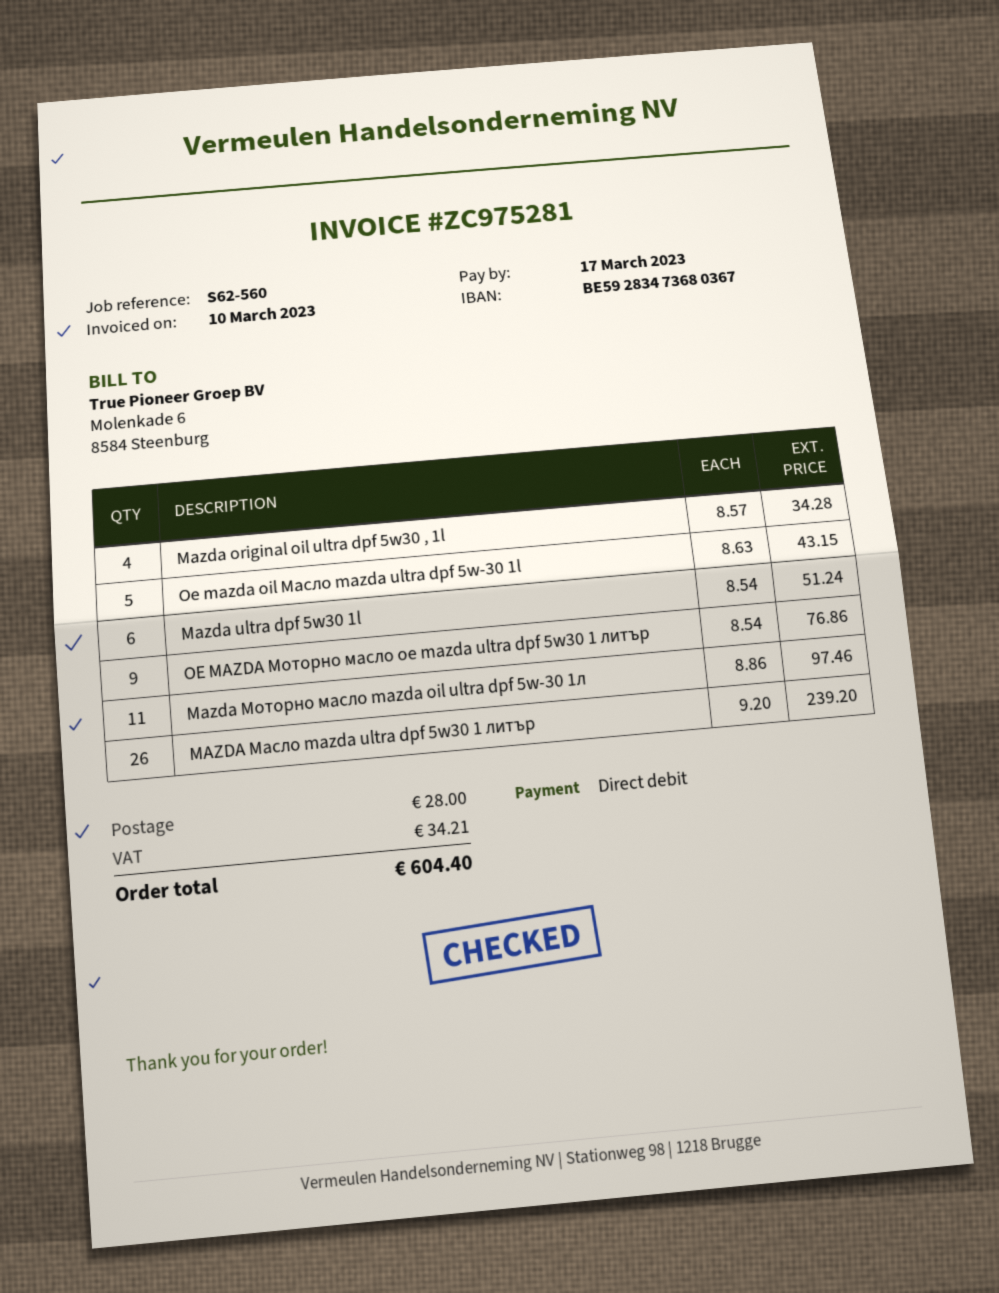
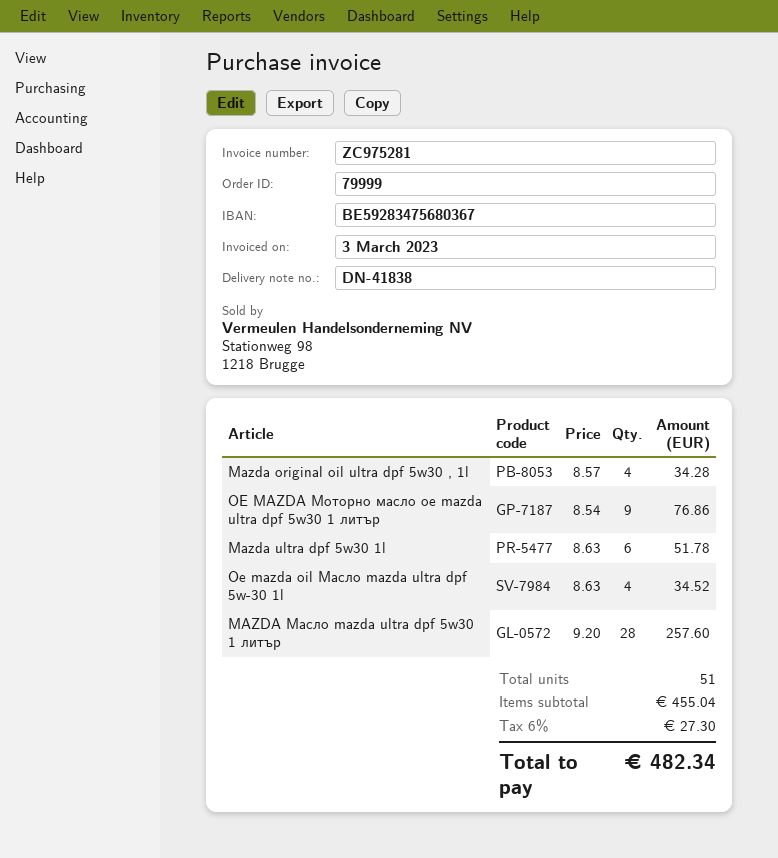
invoice date: 2023-03-10 -> 2023-03-03
bank account: BE59283473680367 -> BE59283475680367
Oe mazda oil Масло mazda ultra dpf 5w-30 1l: 5 x 8.63 = 43.15 -> 4 x 8.63 = 34.52
Mazda ultra dpf 5w30 1l: 6 x 8.54 = 51.24 -> 6 x 8.63 = 51.78
Mazda Моторно масло mazda oil ultra dpf 5w-30 1л: 11 x 8.86 = 97.46 -> none
MAZDA Масло mazda ultra dpf 5w30 1 литър: 26 x 9.20 = 239.20 -> 28 x 9.20 = 257.60
shipping: 28.00 -> none
tax: 34.21 -> 27.30
total: 604.40 -> 482.34

